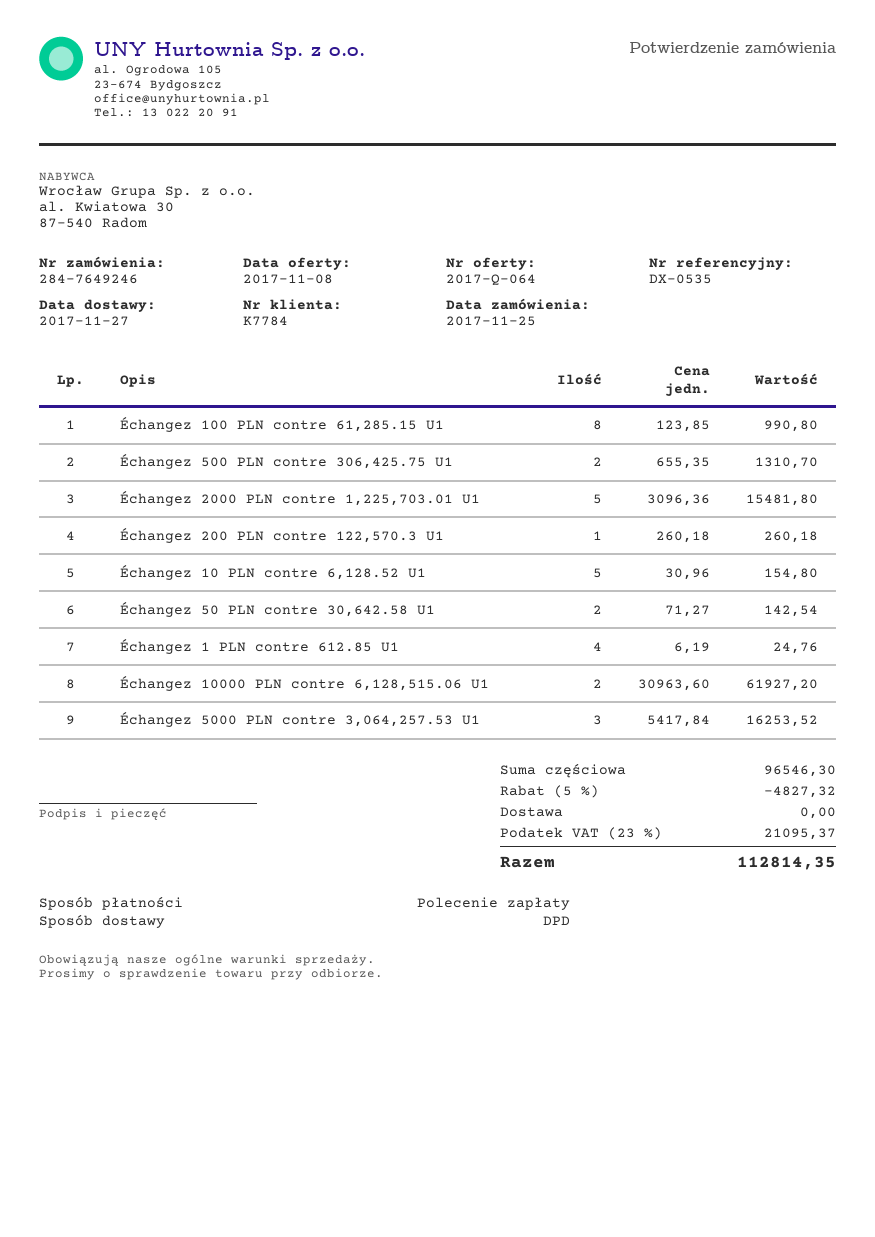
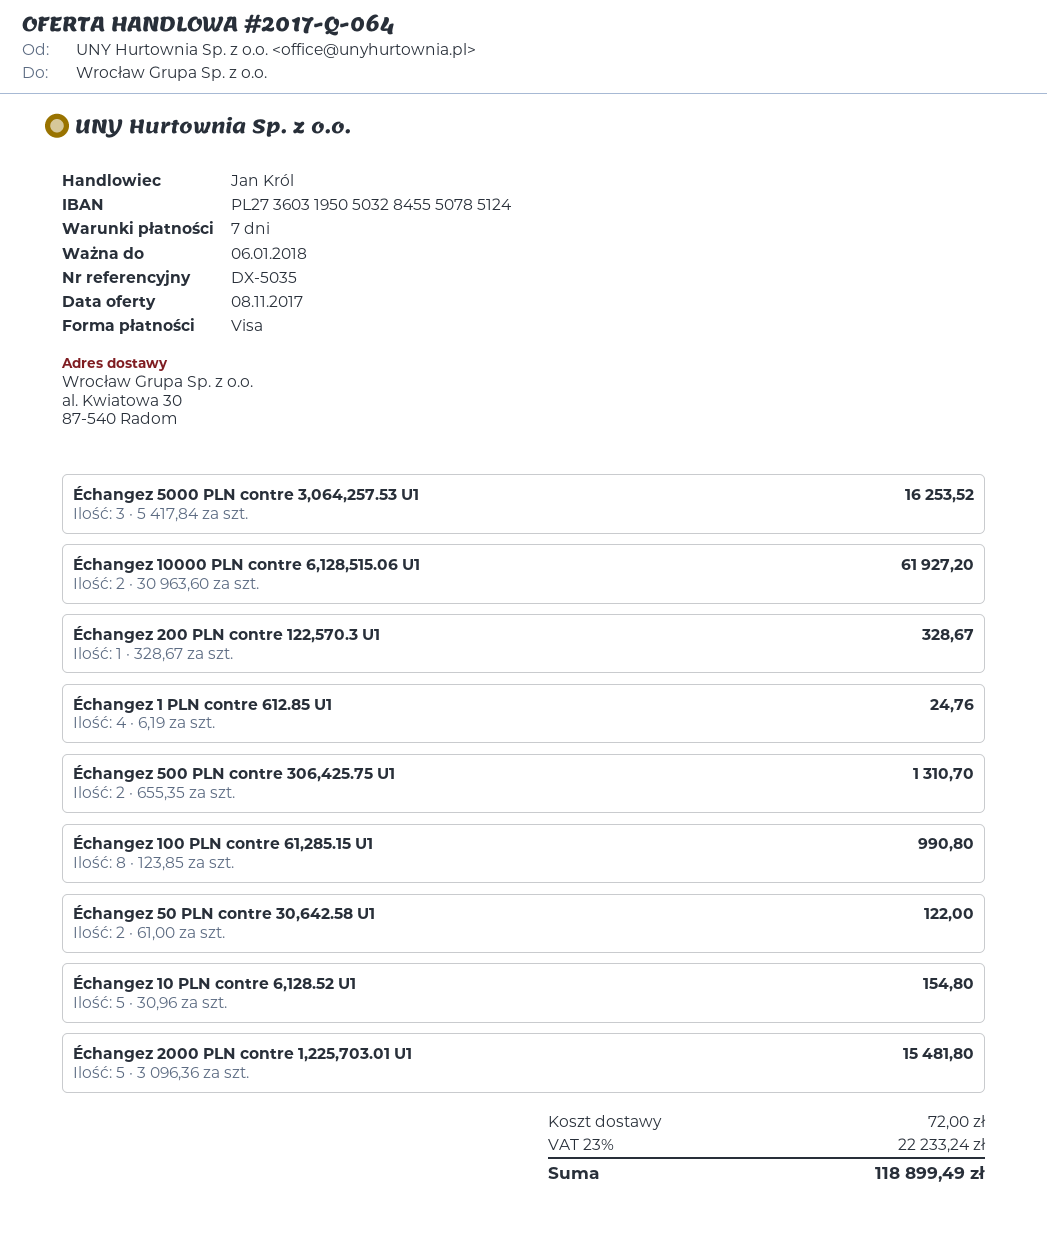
reference: DX-0535 -> DX-5035
payment method: direct debit -> Visa
Échangez 200 PLN contre 122,570.3 U1: 1 x 260.18 = 260.18 -> 1 x 328.67 = 328.67
Échangez 50 PLN contre 30,642.58 U1: 2 x 71.27 = 142.54 -> 2 x 61.00 = 122.00
discount: 5% = 4827.32 -> none
shipping: 0.00 -> 72.00
tax: 23% = 21095.37 -> 23% = 22233.24
total: 112814.35 -> 118899.49

